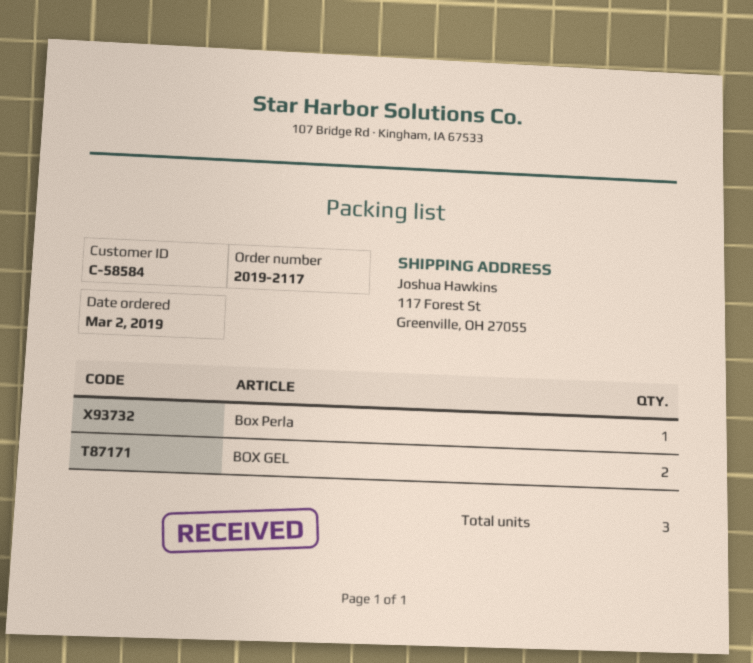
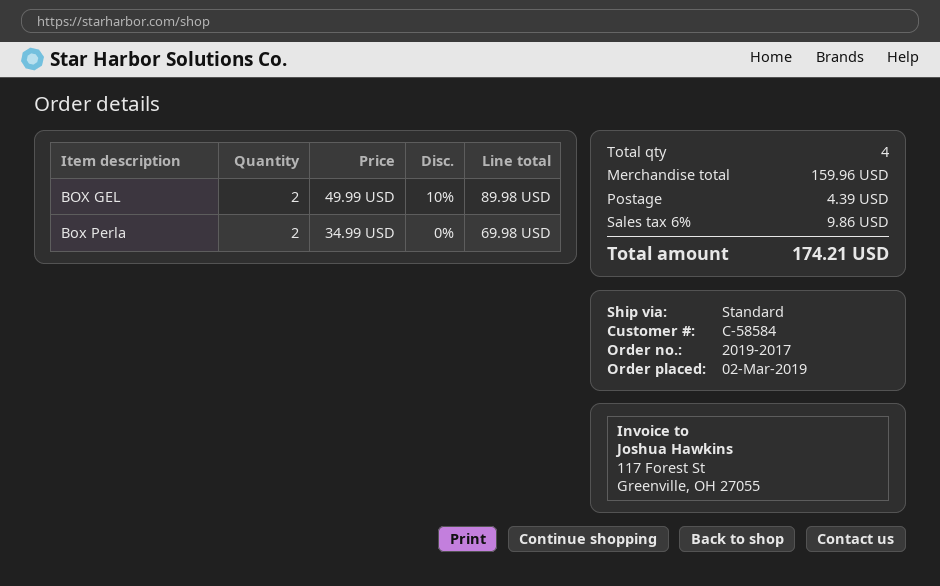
order number: 2019-2117 -> 2019-2017
Box Perla: 1 -> 2
total quantity: 3 -> 4

